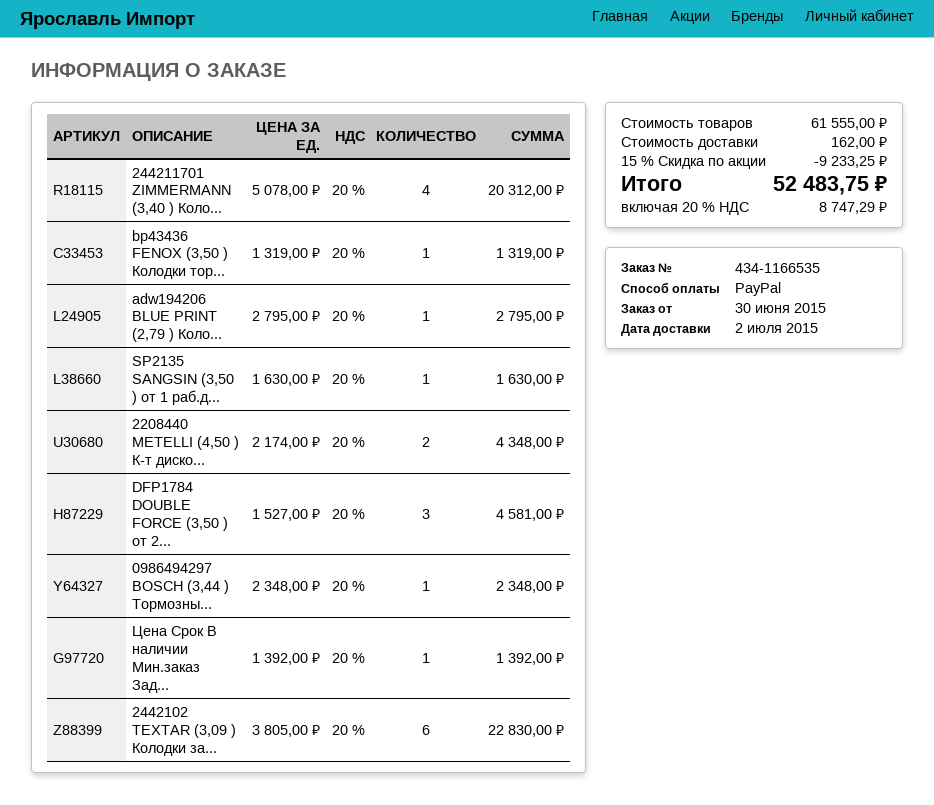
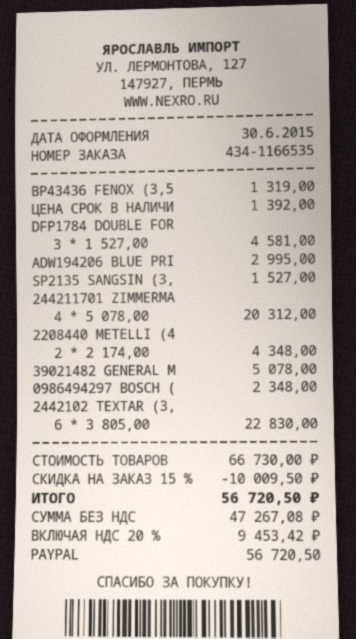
adw194206 BLUE PRINT (2,79 ) Коло...: 1 x 2795.00 = 2795.00 -> 1 x 2995.00 = 2995.00
SP2135 SANGSIN (3,50 ) от 1 раб.д...: 1 x 1630.00 = 1630.00 -> 1 x 1527.00 = 1527.00
39021482 GENERAL M: none -> 1 x 5078.00 = 5078.00
subtotal: 61555.00 -> 66730.00
discount: 15% = 9233.25 -> 15% = 10009.50
shipping: 162.00 -> none
tax: 20% = 8747.29 -> 20% = 9453.42
total: 52483.75 -> 56720.50

